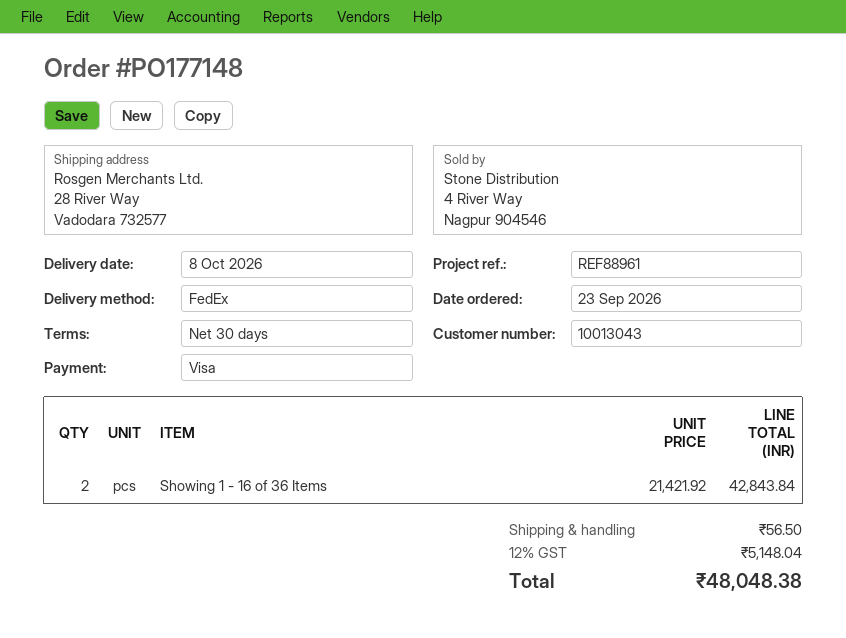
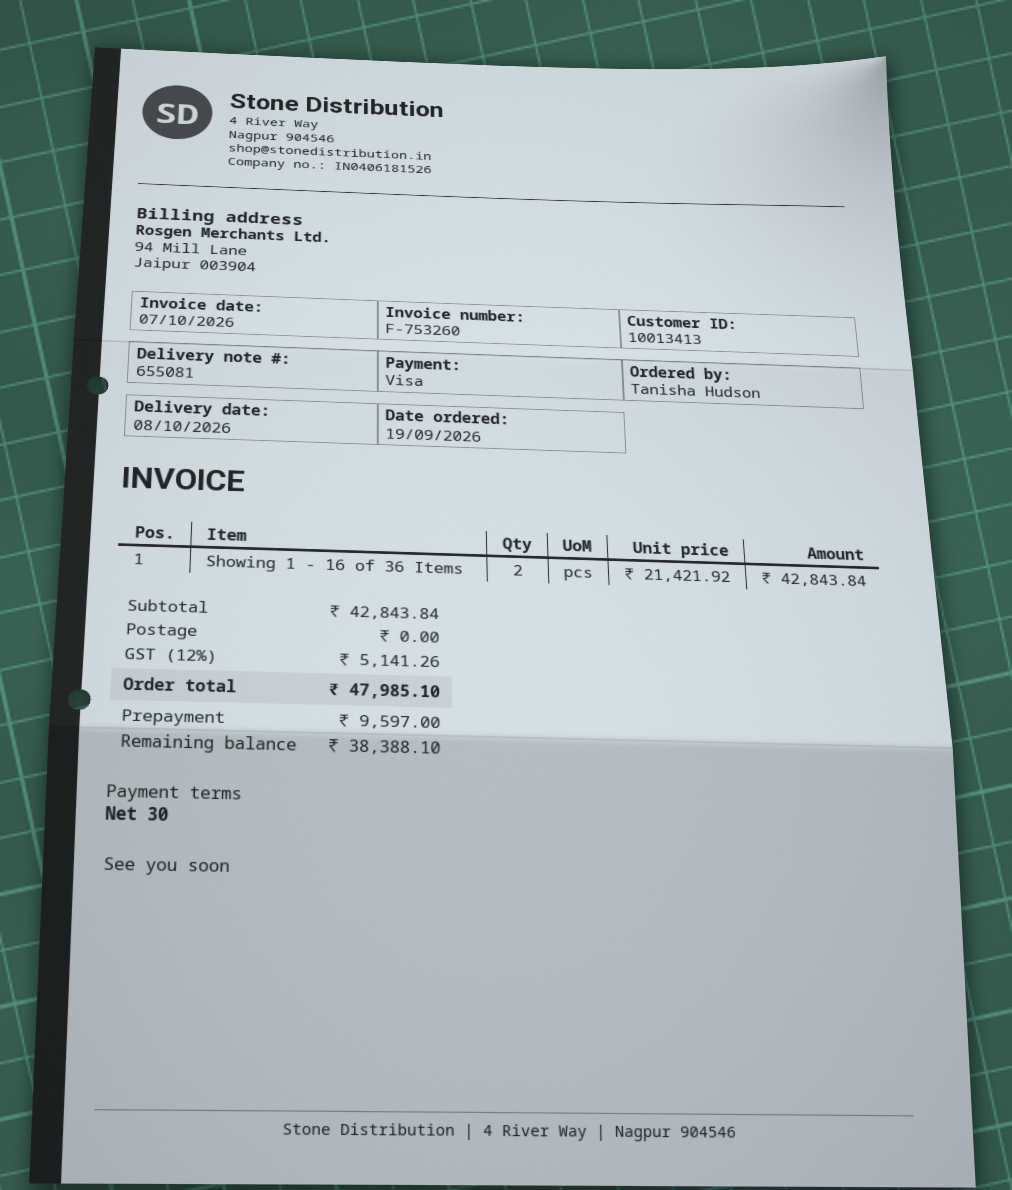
order date: 2026-09-23 -> 2026-09-19
customer number: 10013043 -> 10013413
shipping: 56.50 -> 0.00
tax: 12% = 5148.04 -> 12% = 5141.26
total: 48048.38 -> 47985.10

